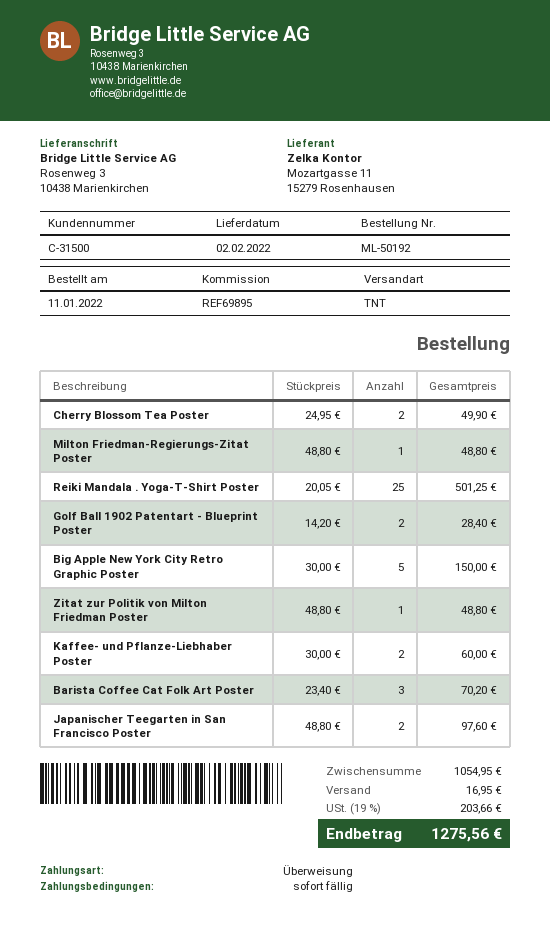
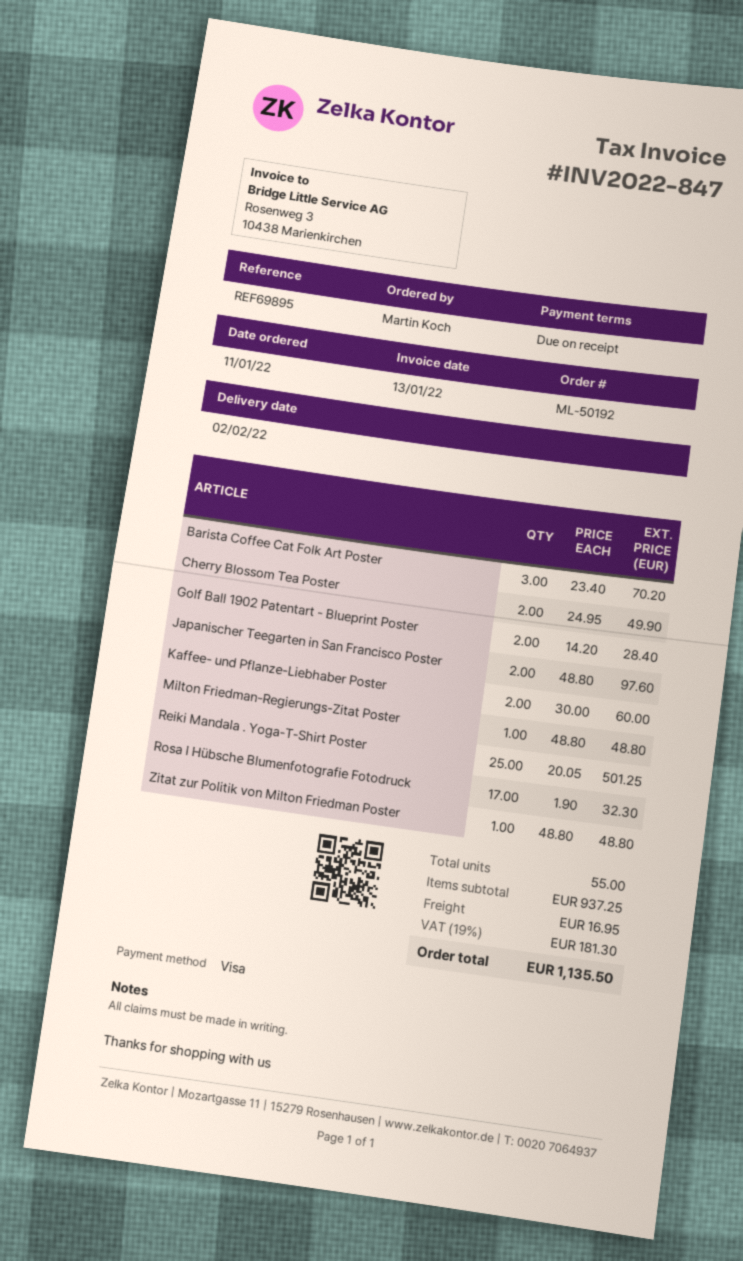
payment method: bank transfer -> Visa
Big Apple New York City Retro Graphic Poster: 5 x 30.00 = 150.00 -> none
Rosa I Hübsche Blumenfotografie Fotodruck: none -> 17 x 1.90 = 32.30
subtotal: 1054.95 -> 937.25
tax: 19% = 203.66 -> 19% = 181.30
total: 1275.56 -> 1135.50

